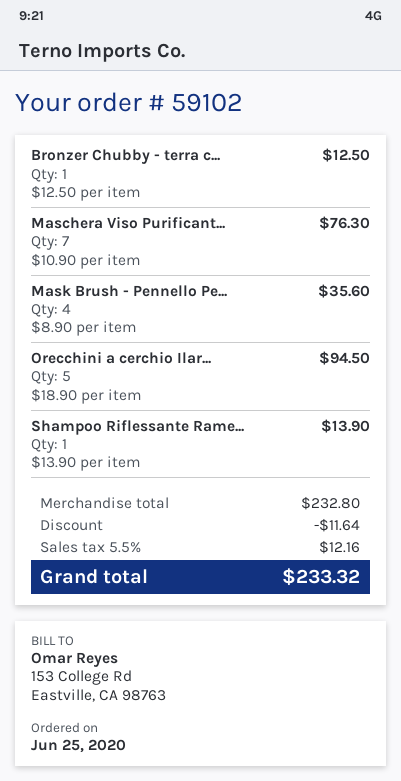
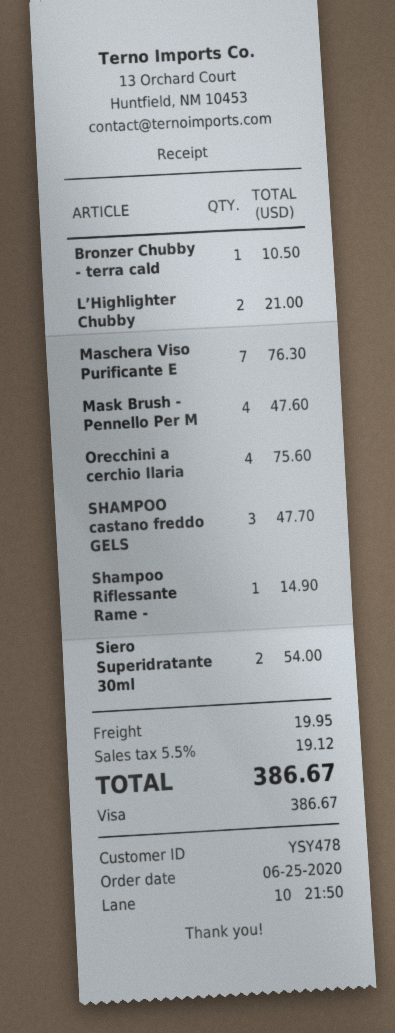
Bronzer Chubby - terra c...: 1 for 12.50 -> 1 for 10.50
Mask Brush - Pennello Pe...: 4 for 35.60 -> 4 for 47.60
Orecchini a cerchio Ilar...: 5 for 94.50 -> 4 for 75.60
Shampoo Riflessante Rame...: 1 for 13.90 -> 1 for 14.90
L’Highlighter Chubby: none -> 2 for 21.00
SHAMPOO castano freddo GELS: none -> 3 for 47.70
Siero Superidratante 30ml: none -> 2 for 54.00
discount: 11.64 -> none
shipping: none -> 19.95
tax: 5.5% = 12.16 -> 5.5% = 19.12
total: 233.32 -> 386.67

